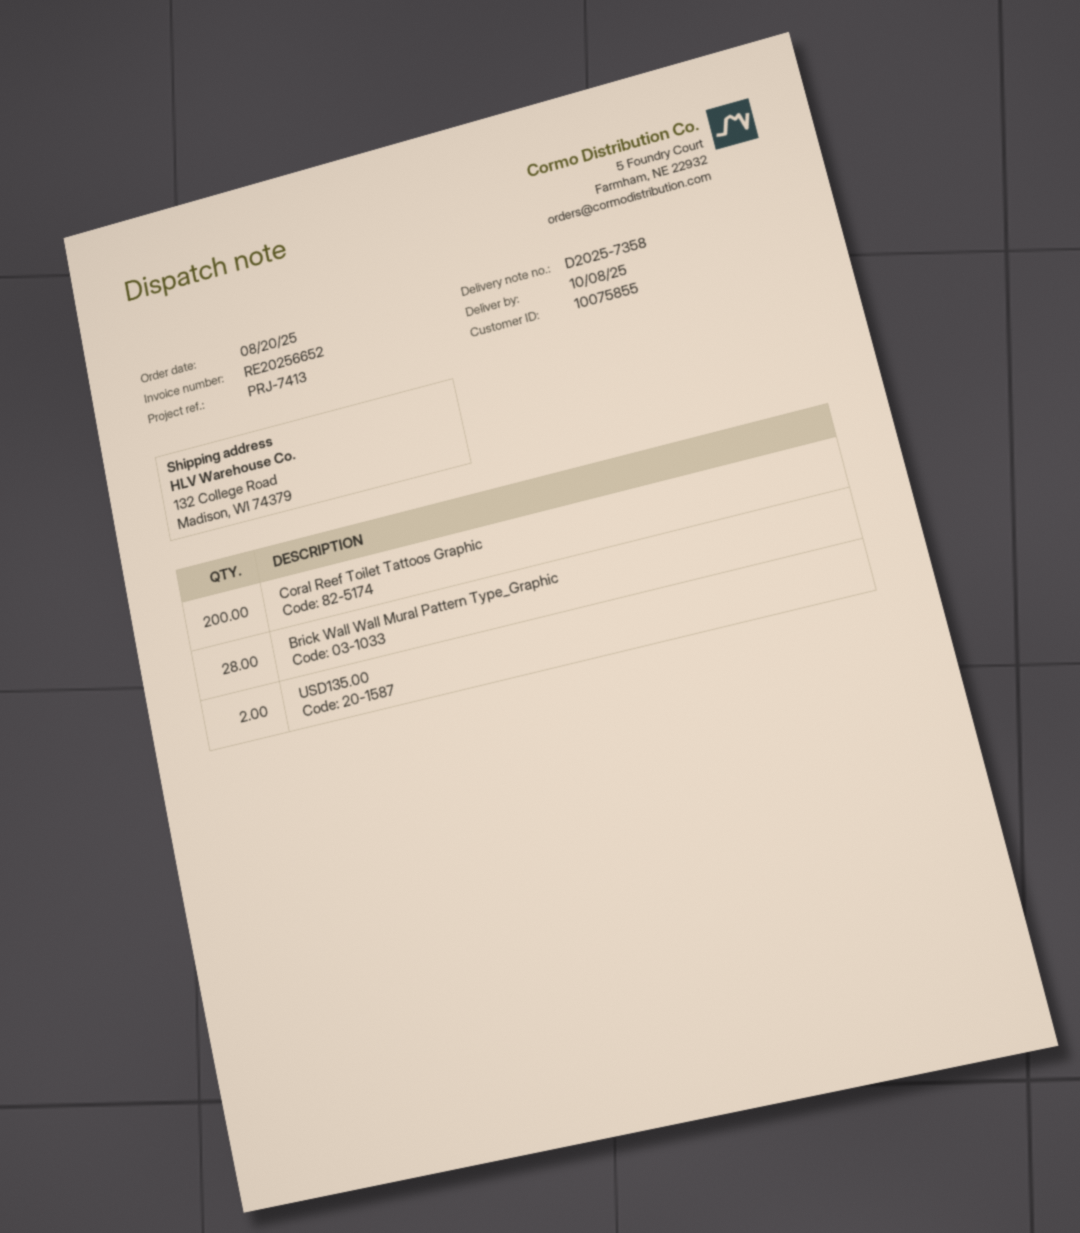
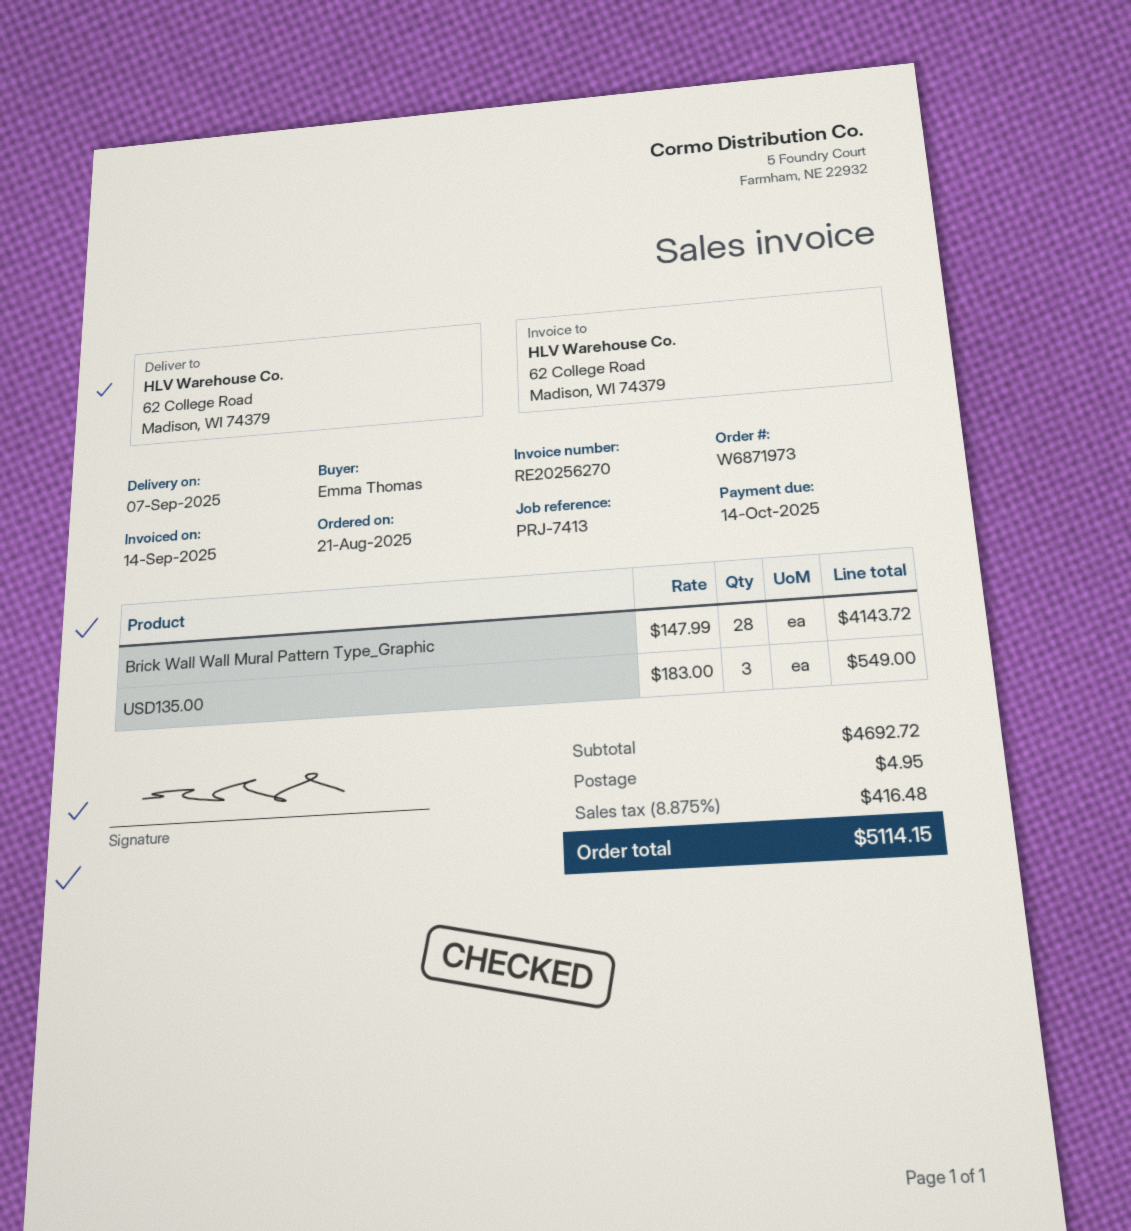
order date: 2025-08-20 -> 2025-08-21
delivery date: 2025-10-08 -> 2025-09-07
invoice number: RE20256652 -> RE20256270
ship to: 132 College Road, Madison, WI 74379 -> 62 College Road, Madison, WI 74379
Coral Reef Toilet Tattoos Graphic: 200 -> none
USD135.00: 2 -> 3

